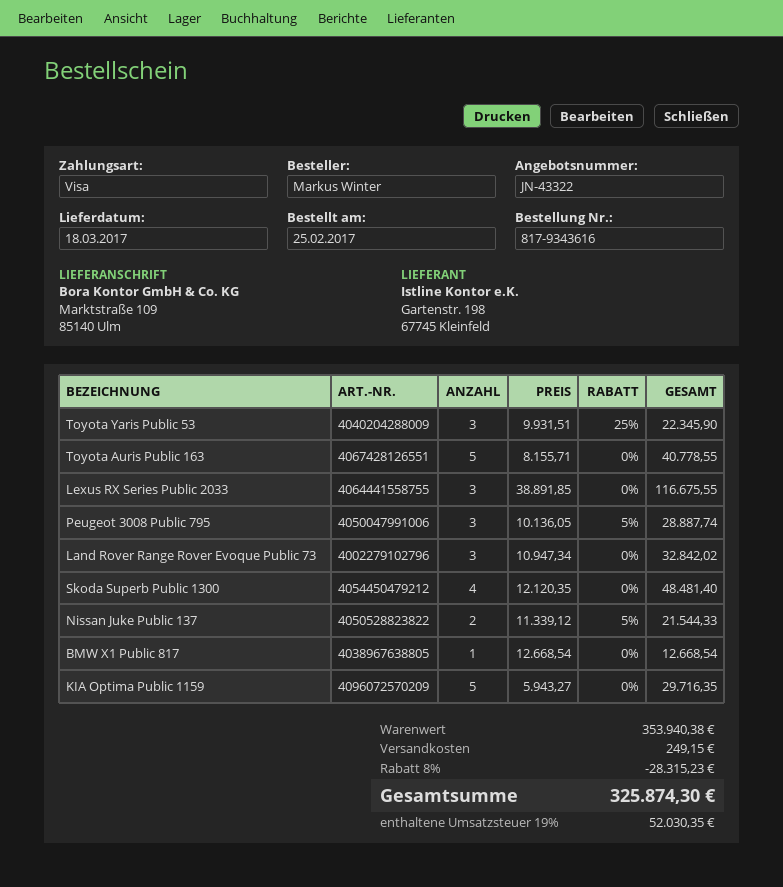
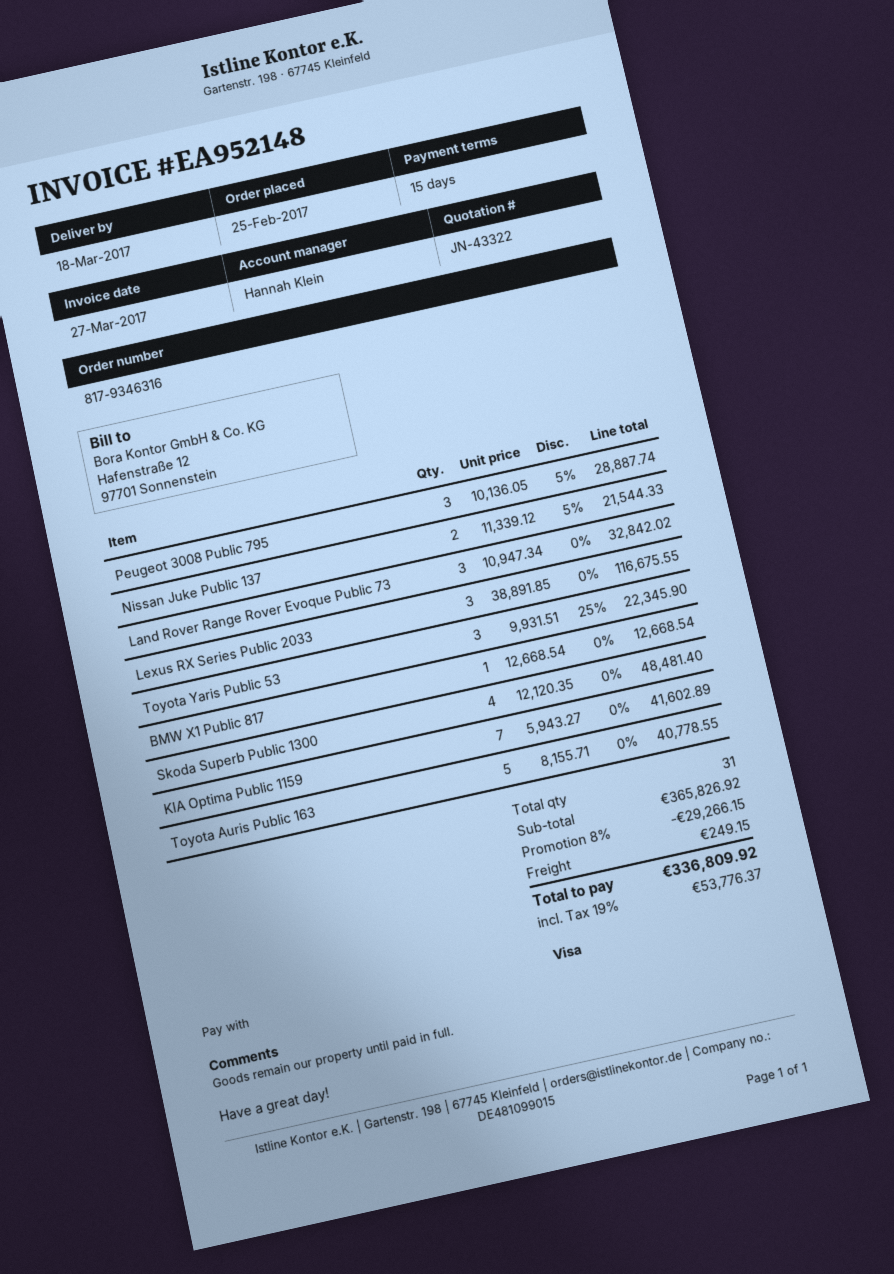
order number: 817-9343616 -> 817-9346316
KIA Optima Public 1159: 5 x 5943.27 = 29716.35 -> 7 x 5943.27 = 41602.89
subtotal: 353940.38 -> 365826.92
discount: 8% = 28315.23 -> 8% = 29266.15
tax: 19% = 52030.35 -> 19% = 53776.37
total: 325874.30 -> 336809.92

